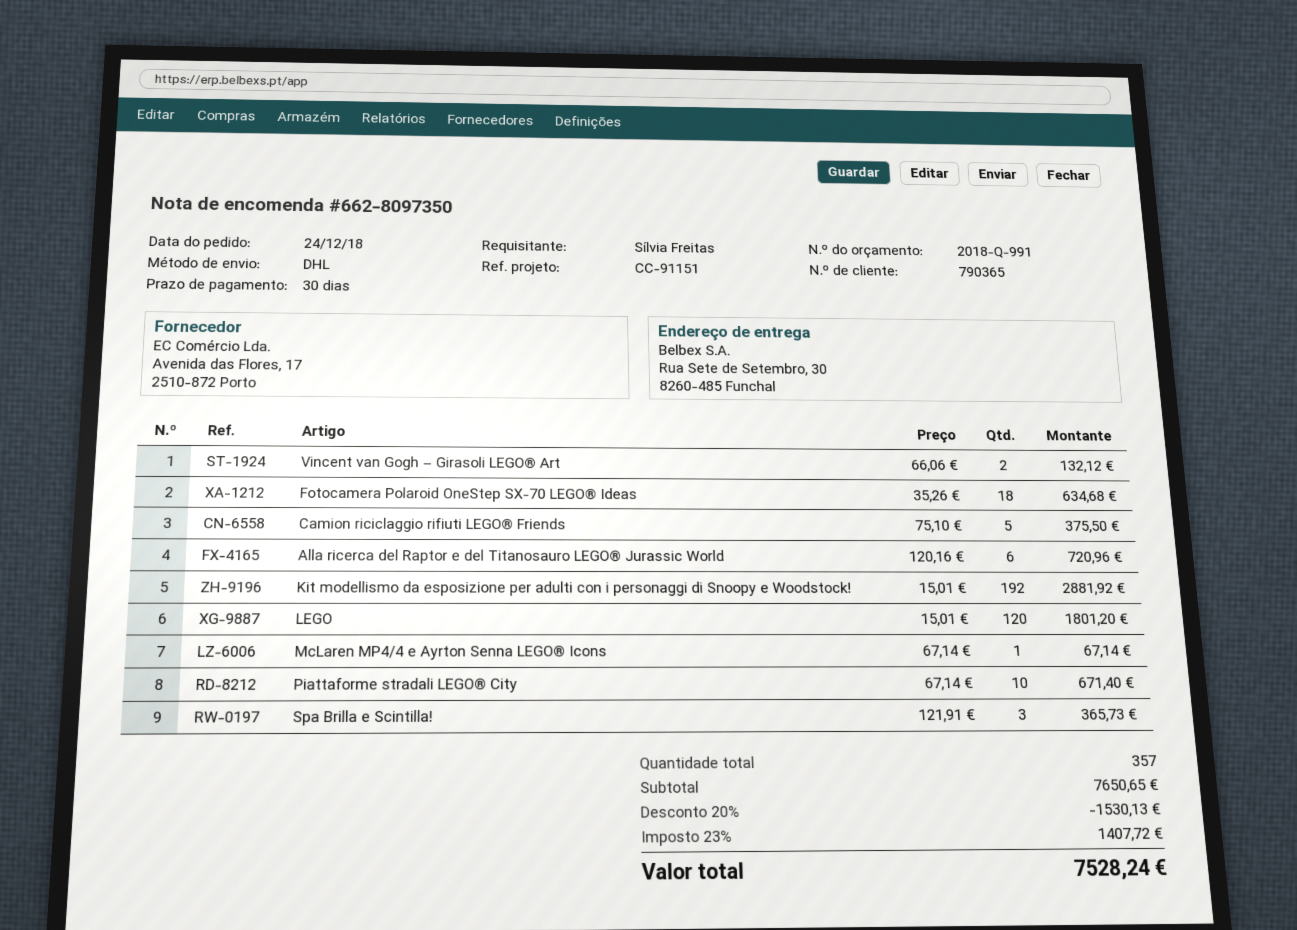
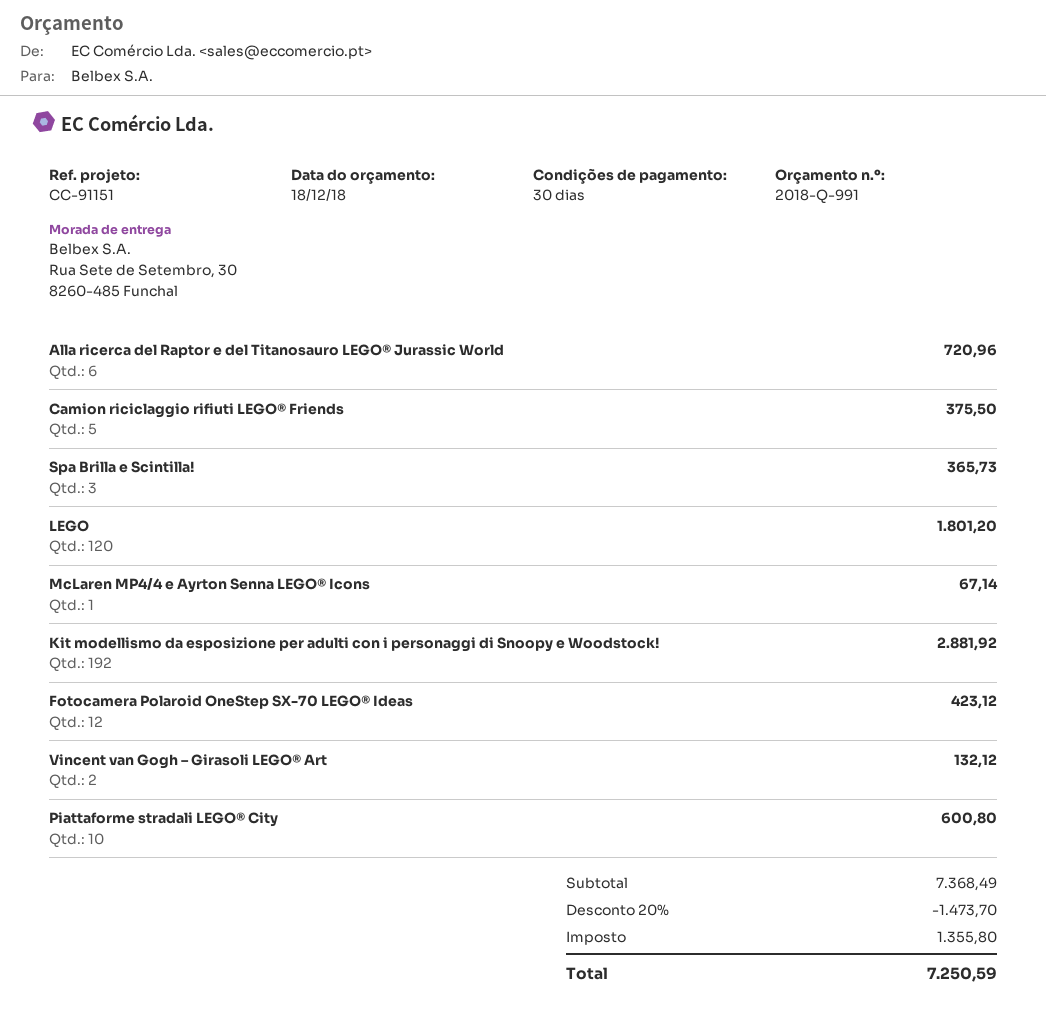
Fotocamera Polaroid OneStep SX-70 LEGO® Ideas: 18 for 634.68 -> 12 for 423.12
Piattaforme stradali LEGO® City: 10 for 671.40 -> 10 for 600.80
subtotal: 7650.65 -> 7368.49
discount: 20% = 1530.13 -> 20% = 1473.70
tax: 1407.72 -> 1355.80
total: 7528.24 -> 7250.59

